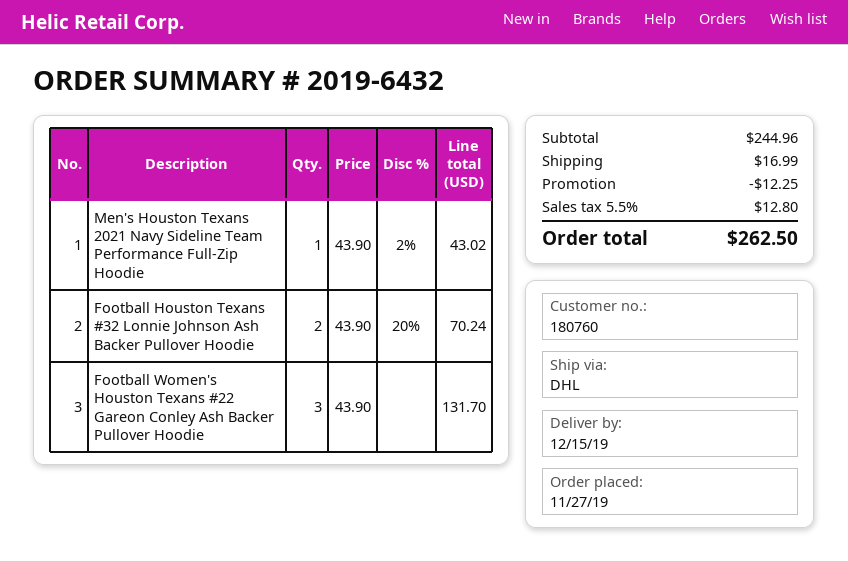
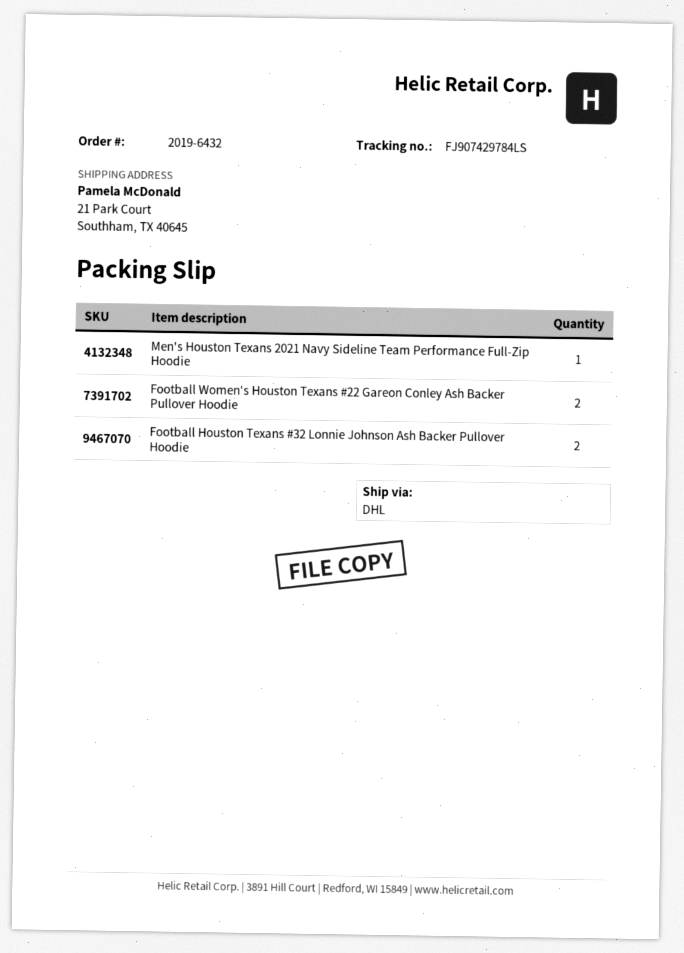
Football Women's Houston Texans #22 Gareon Conley Ash Backer Pullover Hoodie: 3 -> 2

